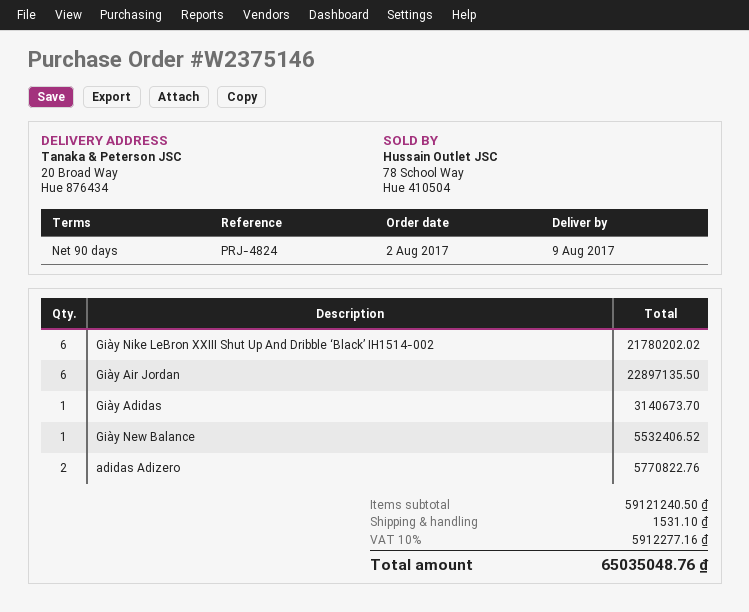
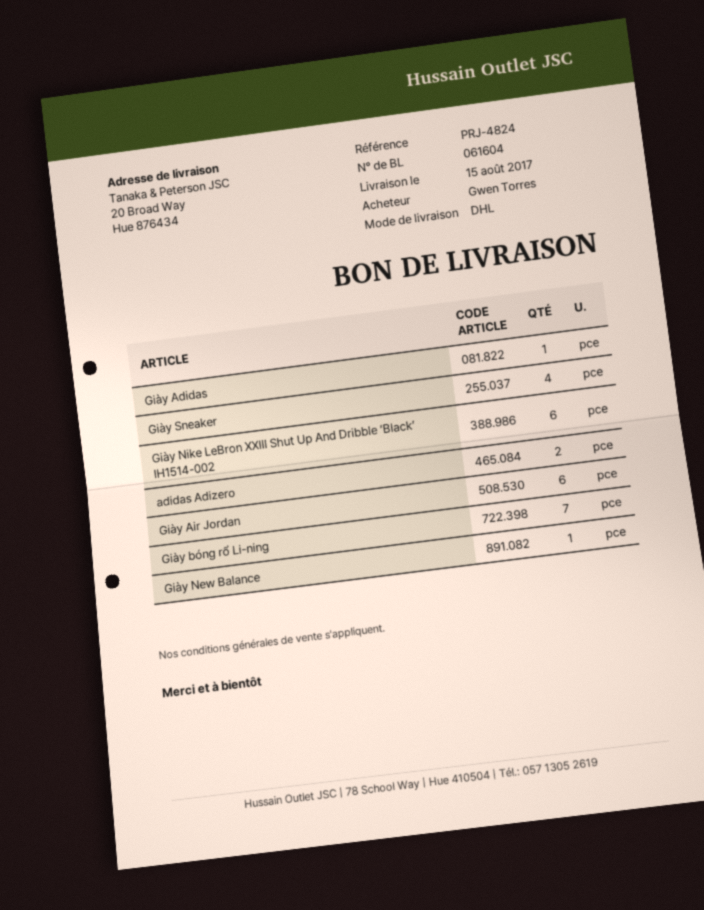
delivery date: 2017-08-09 -> 2017-08-15
Giày Sneaker: none -> 4
Giày bóng rổ Li-ning: none -> 7

